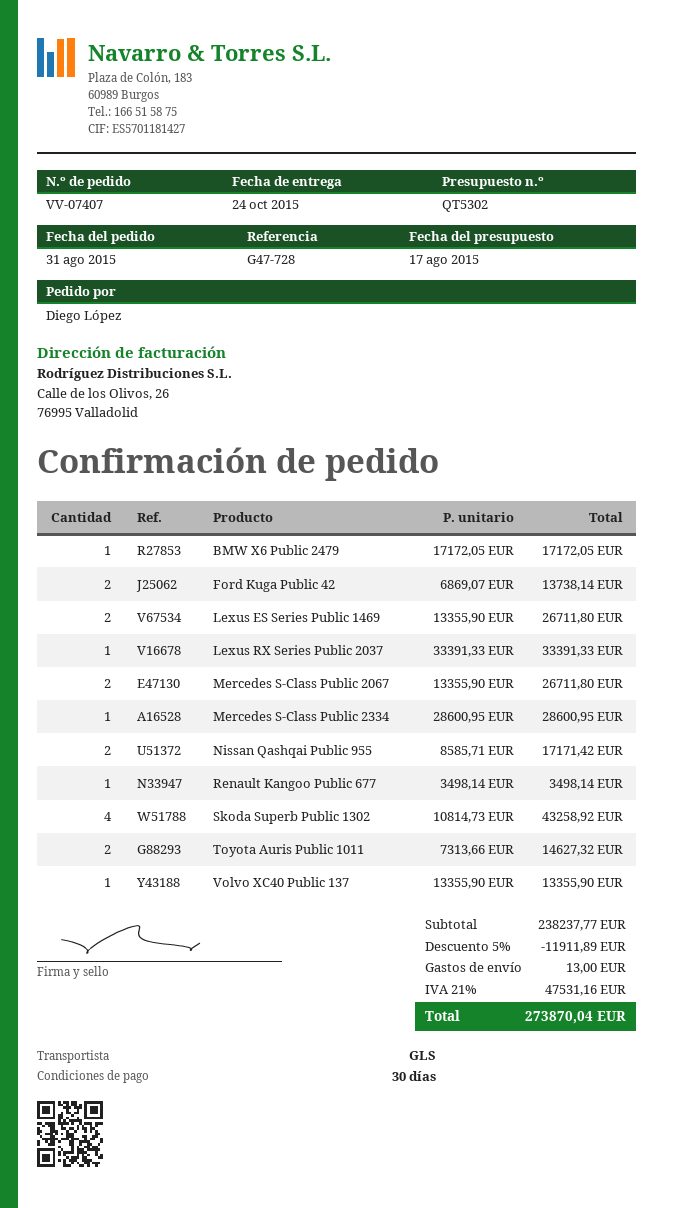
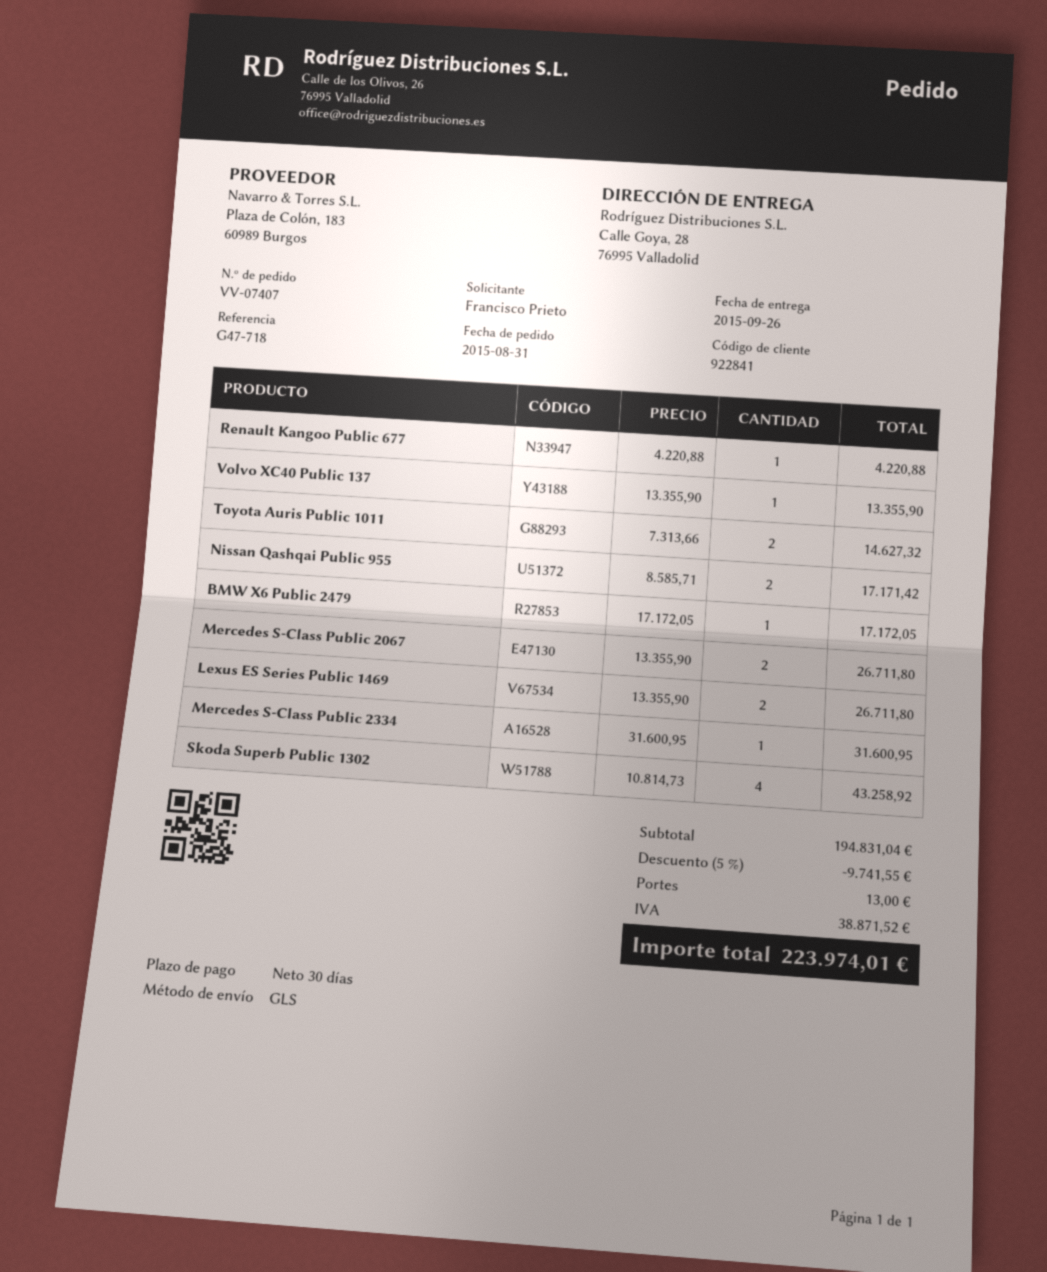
delivery date: 2015-10-24 -> 2015-09-26
reference: G47-728 -> G47-718
ordered by: Diego López -> Francisco Prieto
Ford Kuga Public 42: 2 x 6869.07 = 13738.14 -> none
Lexus RX Series Public 2037: 1 x 33391.33 = 33391.33 -> none
Mercedes S-Class Public 2334: 1 x 28600.95 = 28600.95 -> 1 x 31600.95 = 31600.95
Renault Kangoo Public 677: 1 x 3498.14 = 3498.14 -> 1 x 4220.88 = 4220.88
subtotal: 238237.77 -> 194831.04
discount: 5% = 11911.89 -> 5% = 9741.55
tax: 47531.16 -> 38871.52
total: 273870.04 -> 223974.01

